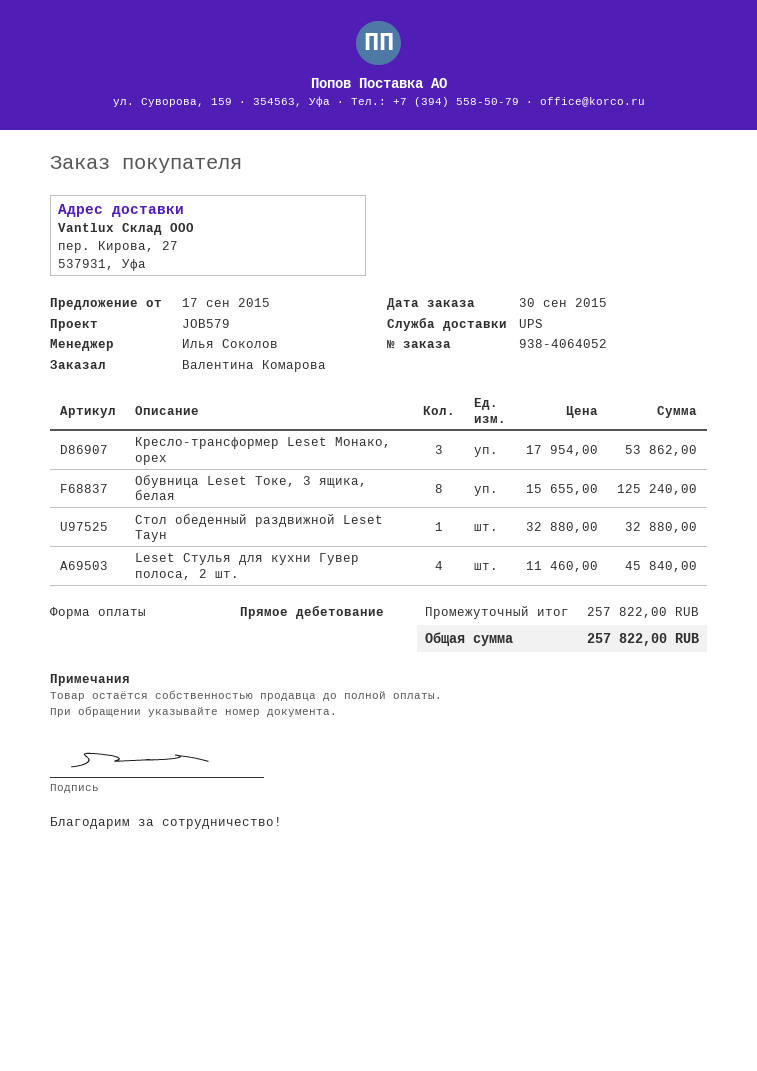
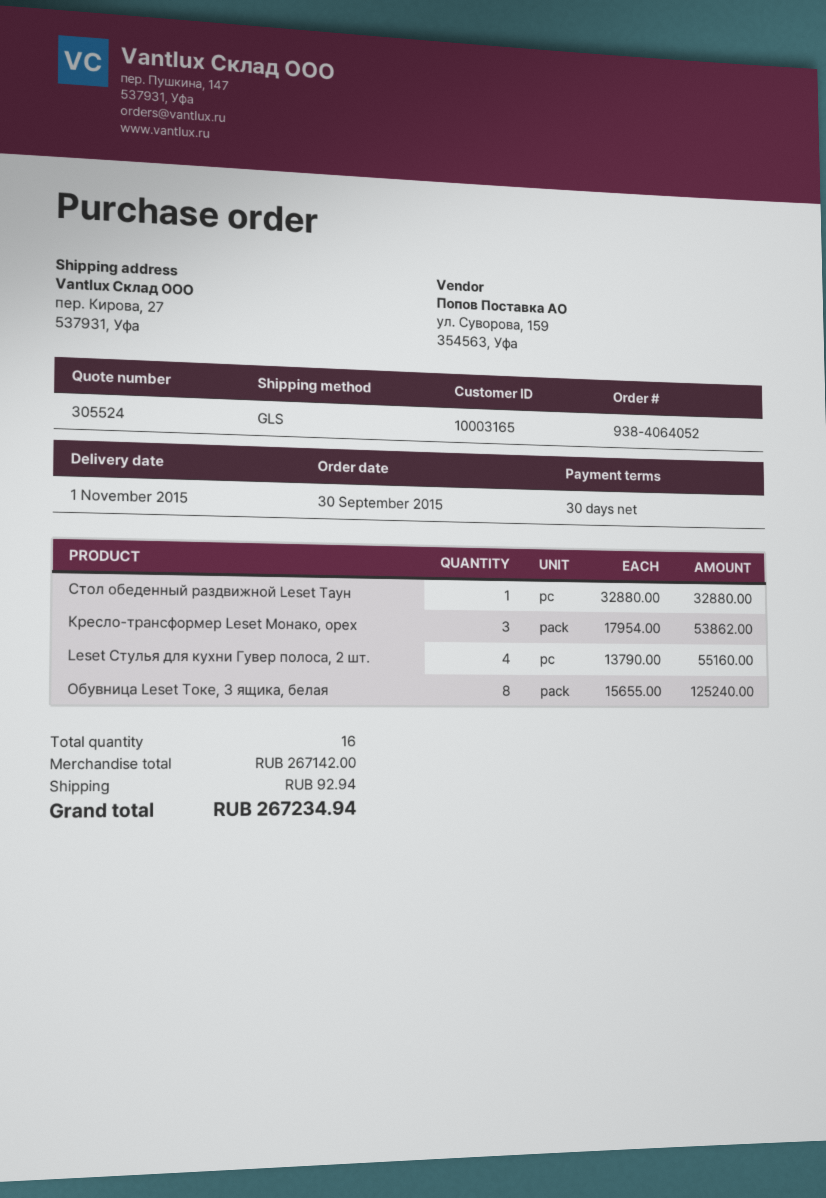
shipping method: UPS -> GLS
Leset Стулья для кухни Гувер полоса, 2 шт.: 4 x 11460.00 = 45840.00 -> 4 x 13790.00 = 55160.00
subtotal: 257822.00 -> 267142.00
shipping: none -> 92.94
total: 257822.00 -> 267234.94

